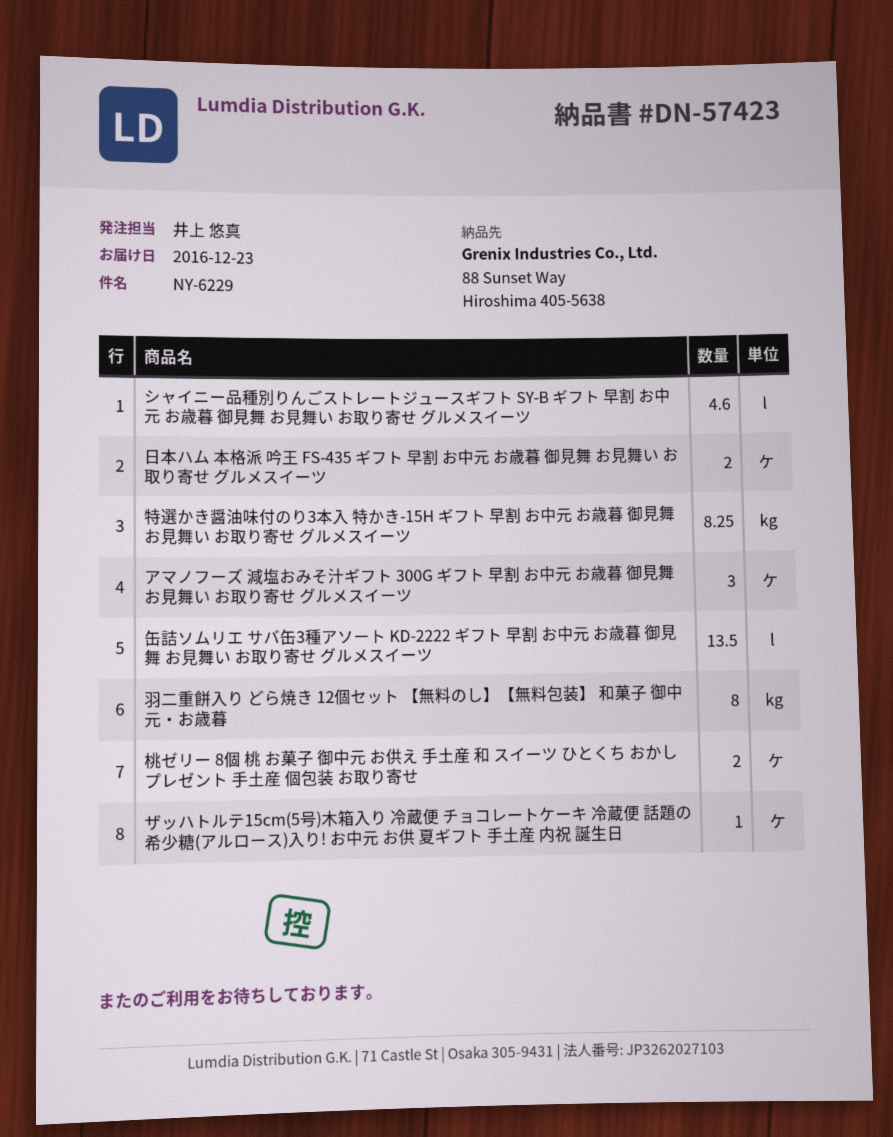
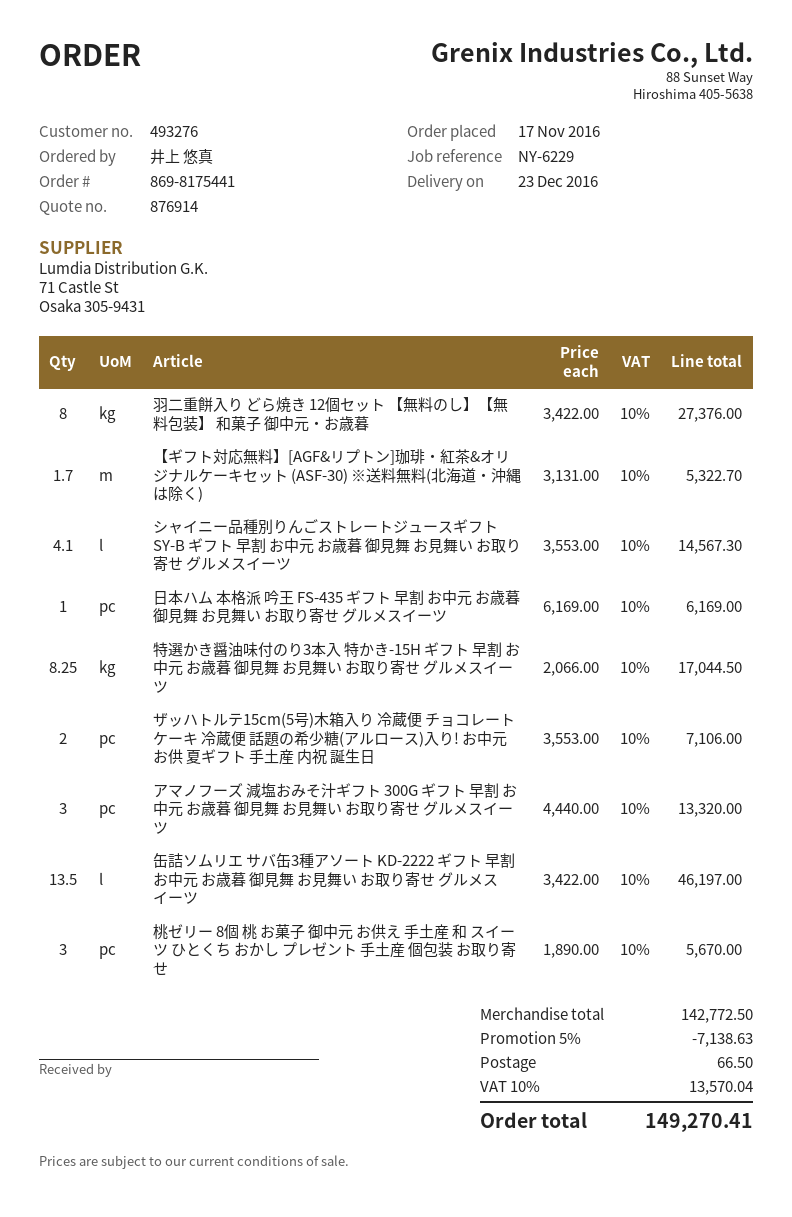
シャイニー品種別りんごストレートジュースギフト SY-B ギフト 早割 お中元 お歳暮 御見舞 お見舞い お取り寄せ グルメスイーツ: 4.6 -> 4.1
日本ハム 本格派 吟王 FS-435 ギフト 早割 お中元 お歳暮 御見舞 お見舞い お取り寄せ グルメスイーツ: 2 -> 1
桃ゼリー 8個 桃 お菓子 御中元 お供え 手土産 和 スイーツ ひとくち おかし プレゼント 手土産 個包装 お取り寄せ: 2 -> 3
ザッハトルテ15cm(5号)木箱入り 冷蔵便 チョコレートケーキ 冷蔵便 話題の希少糖(アルロース)入り! お中元 お供 夏ギフト 手土産 内祝 誕生日: 1 -> 2
【ギフト対応無料】[AGF&リプトン]珈琲・紅茶&オリジナルケーキセット (ASF-30) ※送料無料(北海道・沖縄は除く): none -> 1.7

